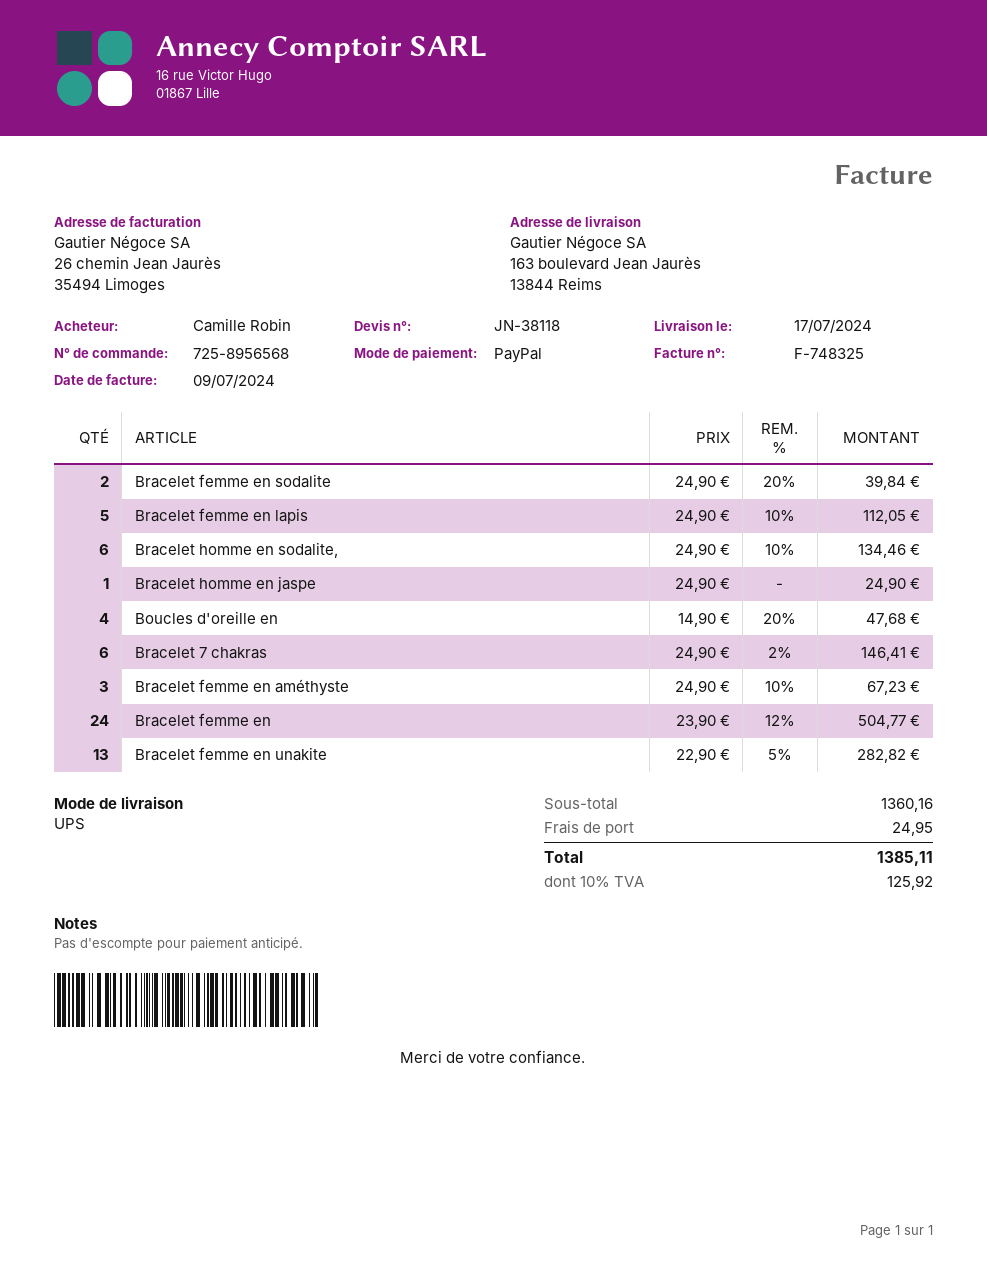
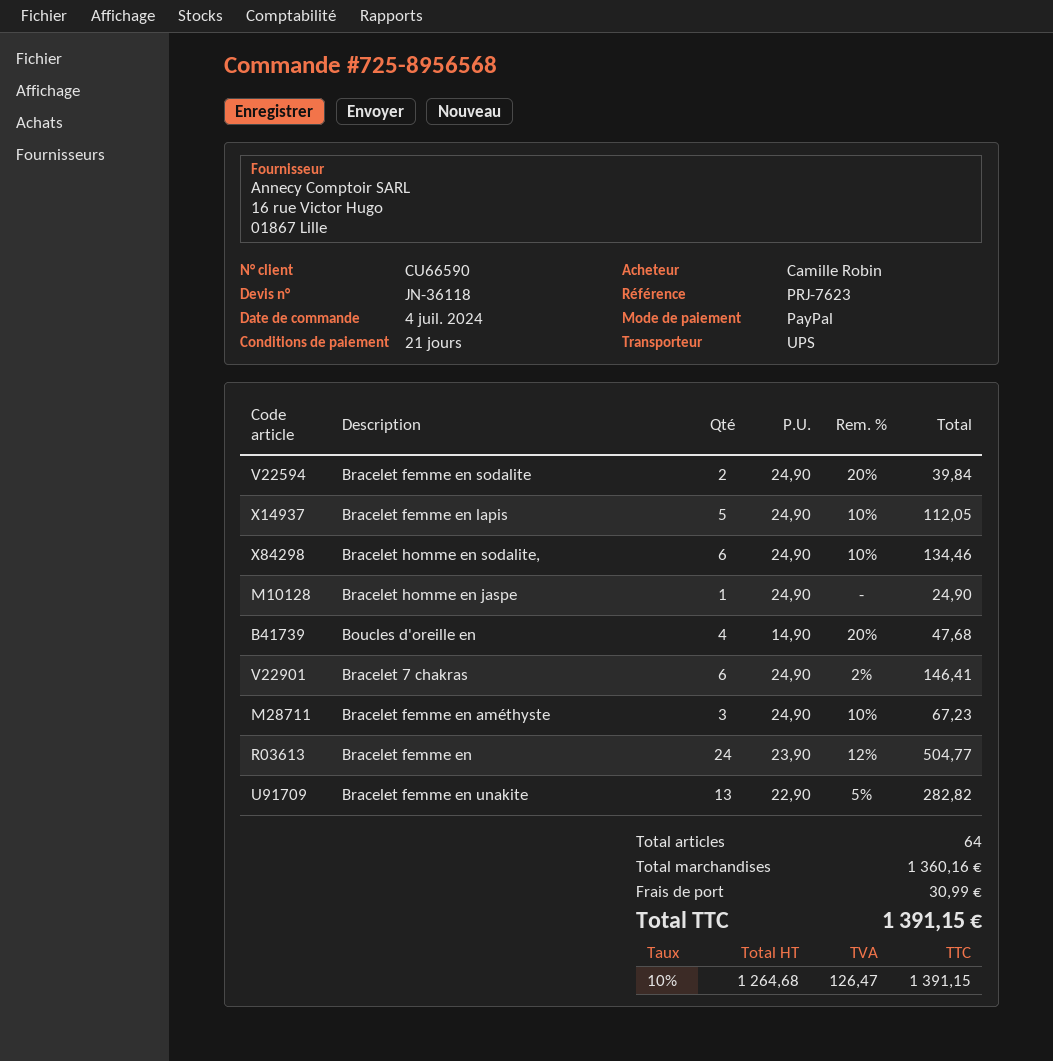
quote number: JN-38118 -> JN-36118
shipping: 24.95 -> 30.99
tax: 10% = 125.92 -> 10% = 126.47
total: 1385.11 -> 1391.15

